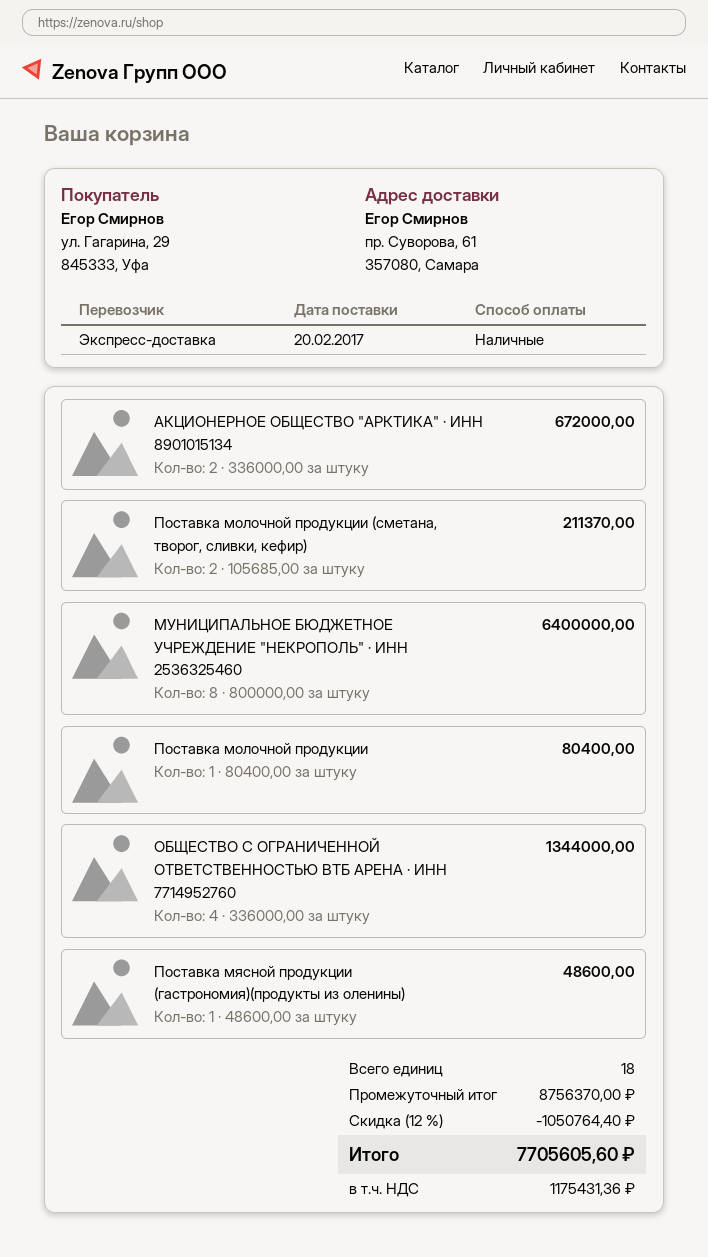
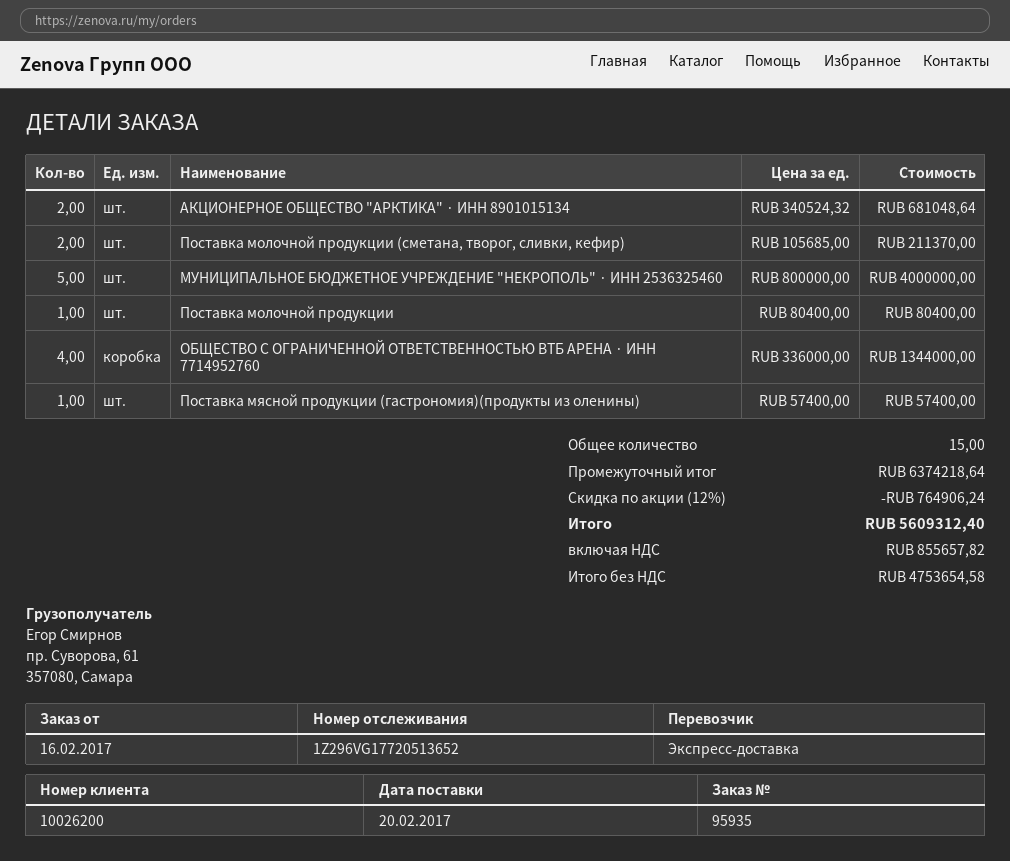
АКЦИОНЕРНОЕ ОБЩЕСТВО "АРКТИКА" · ИНН 8901015134: 2 x 336000.00 = 672000.00 -> 2 x 340524.32 = 681048.64
МУНИЦИПАЛЬНОЕ БЮДЖЕТНОЕ УЧРЕЖДЕНИЕ "НЕКРОПОЛЬ" · ИНН 2536325460: 8 x 800000.00 = 6400000.00 -> 5 x 800000.00 = 4000000.00
Поставка мясной продукции (гастрономия)(продукты из оленины): 1 x 48600.00 = 48600.00 -> 1 x 57400.00 = 57400.00
total quantity: 18 -> 15
subtotal: 8756370.00 -> 6374218.64
discount: 12% = 1050764.40 -> 12% = 764906.24
tax: 1175431.36 -> 855657.82
total: 7705605.60 -> 5609312.40

